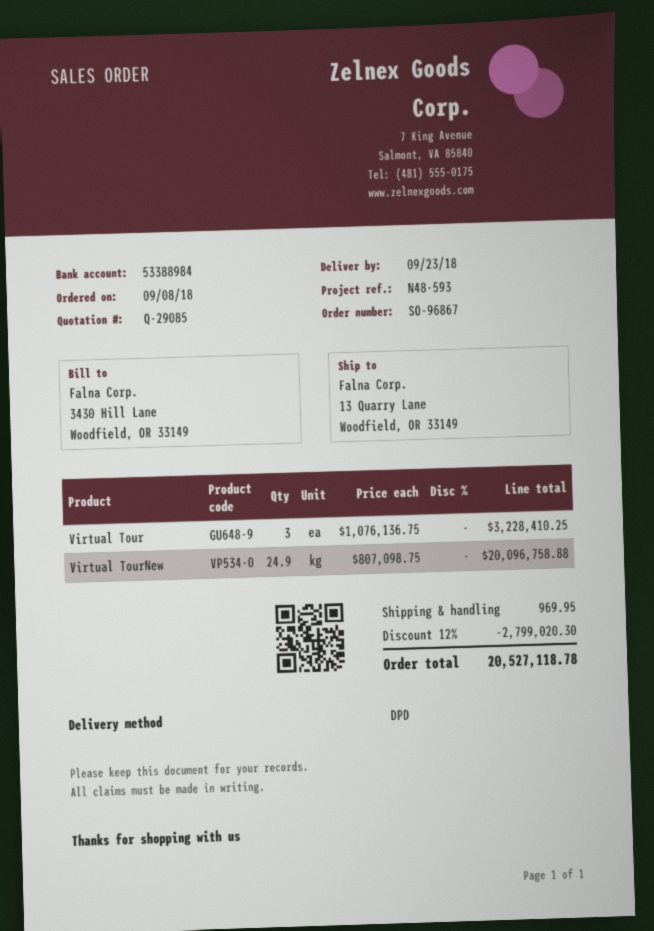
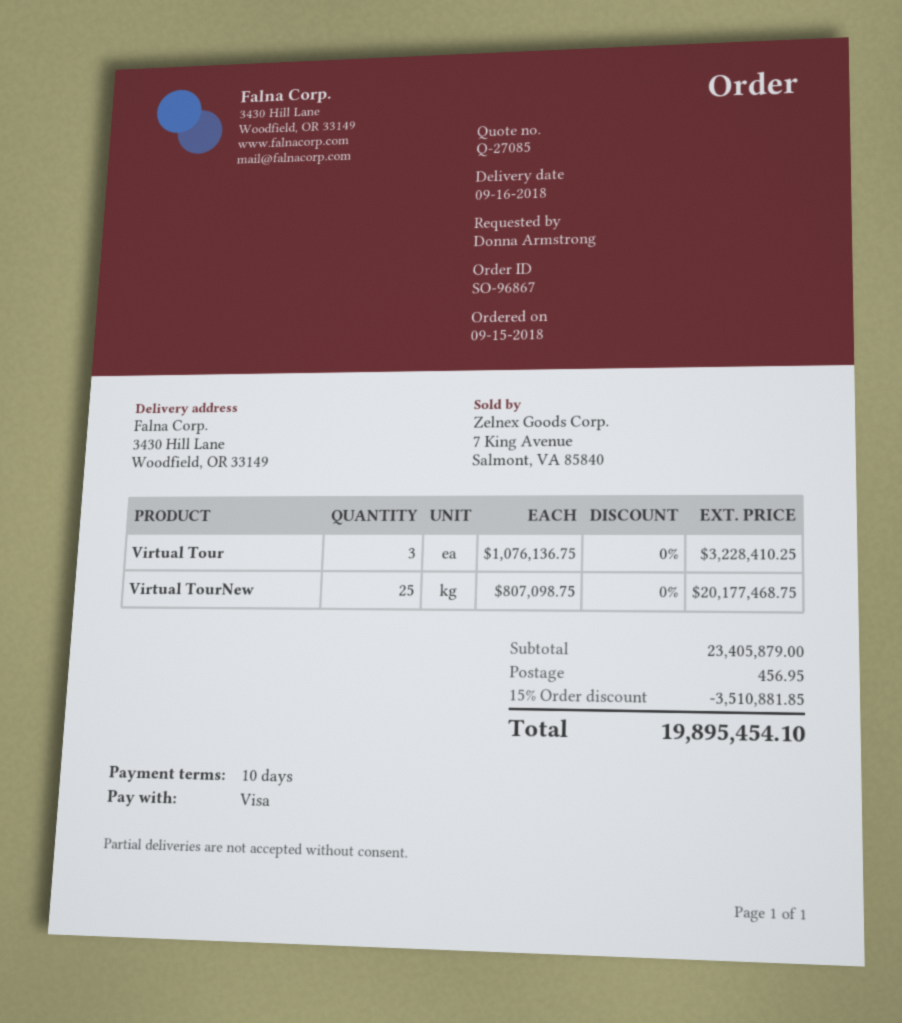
quote number: Q-29085 -> Q-27085
order date: 2018-09-08 -> 2018-09-15
delivery date: 2018-09-23 -> 2018-09-16
ship to: 13 Quarry Lane, Woodfield, OR 33149 -> 3430 Hill Lane, Woodfield, OR 33149
Virtual TourNew: 24.9 x 807098.75 = 20096758.88 -> 25 x 807098.75 = 20177468.75
discount: 12% = 2799020.30 -> 15% = 3510881.85
shipping: 969.95 -> 456.95
total: 20527118.78 -> 19895454.10

